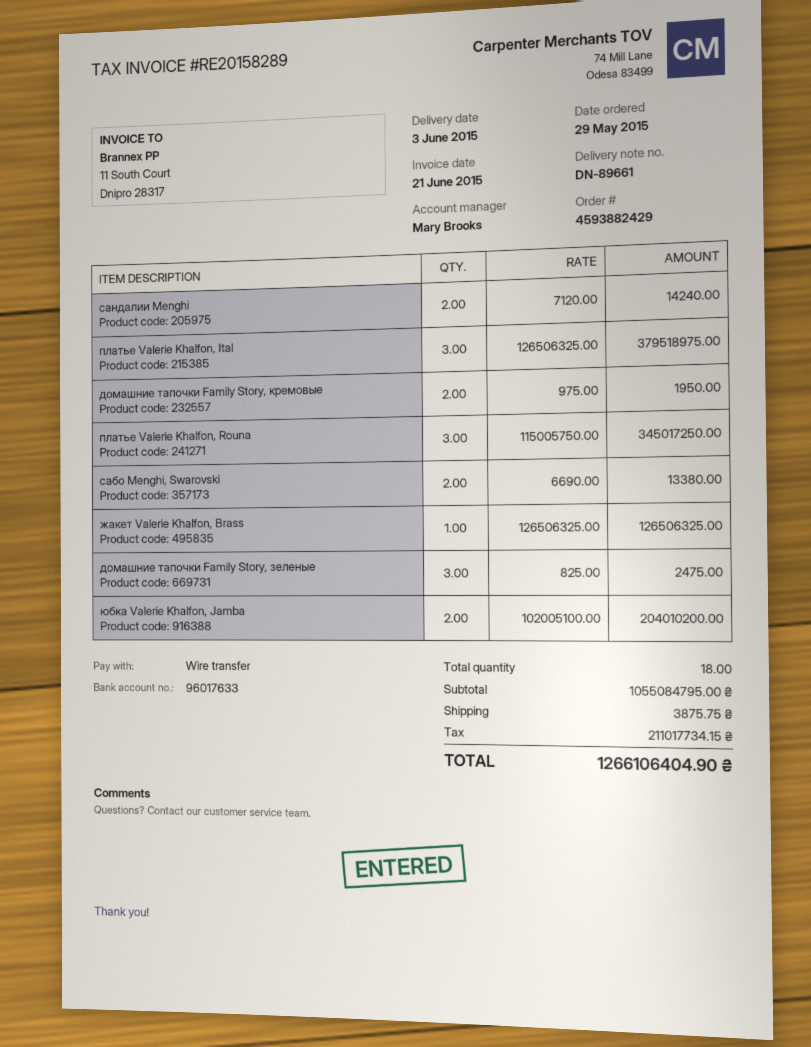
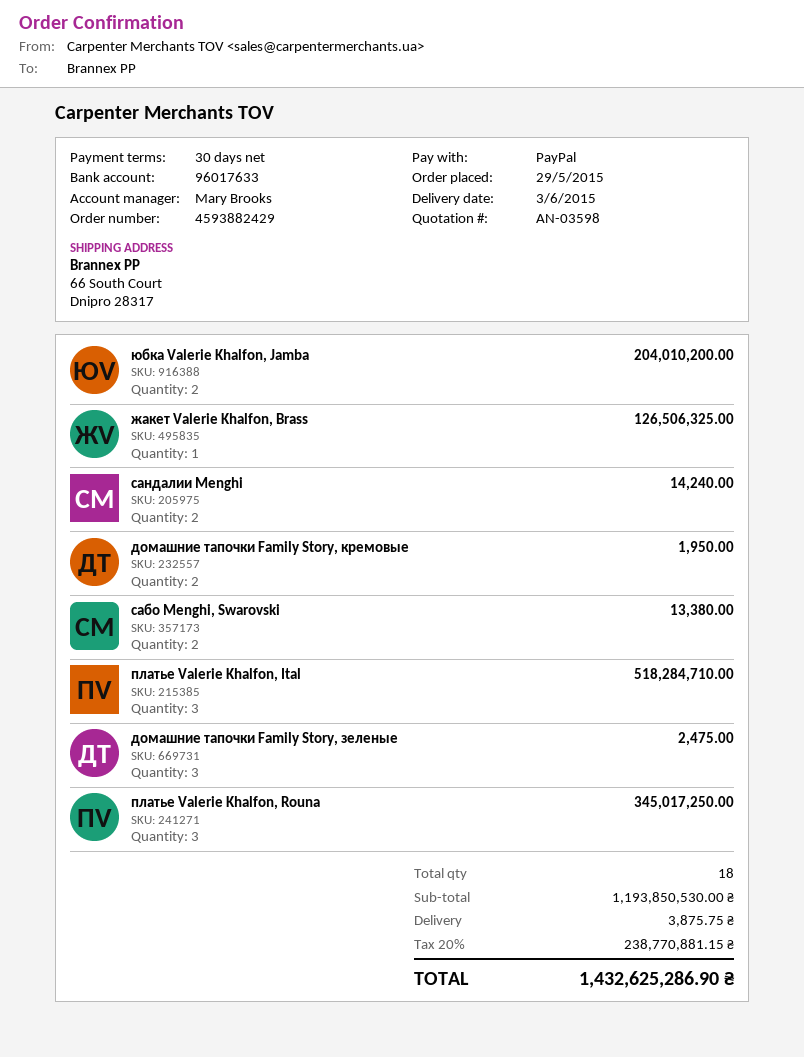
payment method: bank transfer -> PayPal
платье Valerie Khalfon, Ital: 3 for 379518975.00 -> 3 for 518284710.00
subtotal: 1055084795.00 -> 1193850530.00
tax: 211017734.15 -> 238770881.15
total: 1266106404.90 -> 1432625286.90

